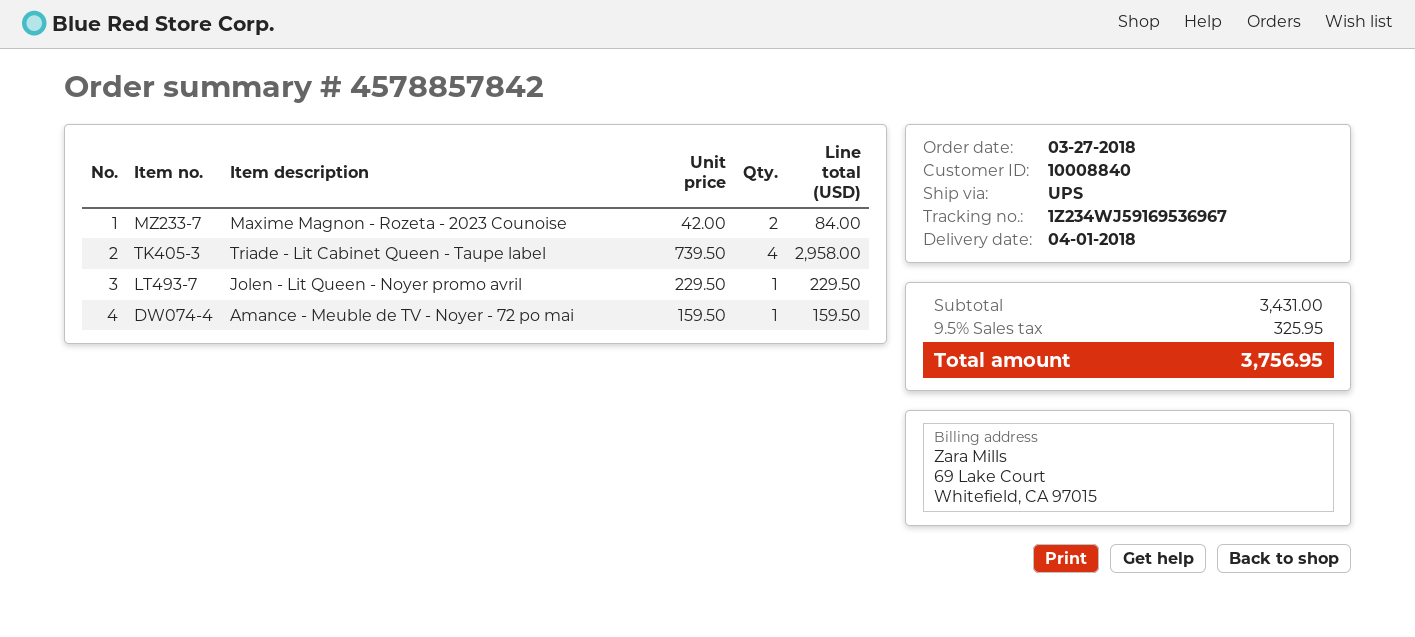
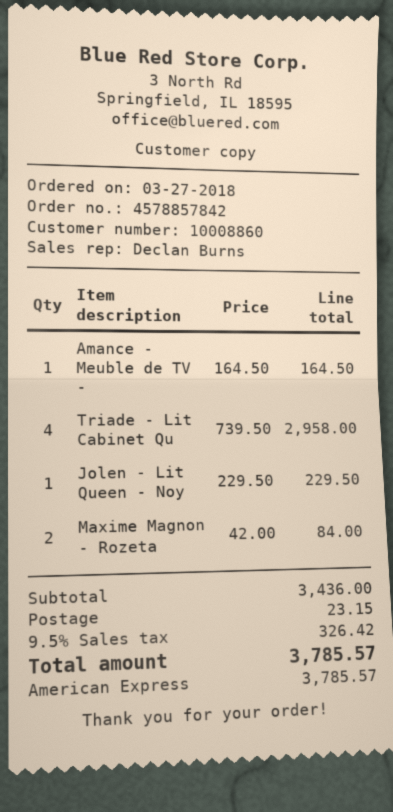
customer number: 10008840 -> 10008860
Amance - Meuble de TV - Noyer - 72 po mai: 1 x 159.50 = 159.50 -> 1 x 164.50 = 164.50
subtotal: 3431.00 -> 3436.00
shipping: none -> 23.15
tax: 9.5% = 325.95 -> 9.5% = 326.42
total: 3756.95 -> 3785.57

